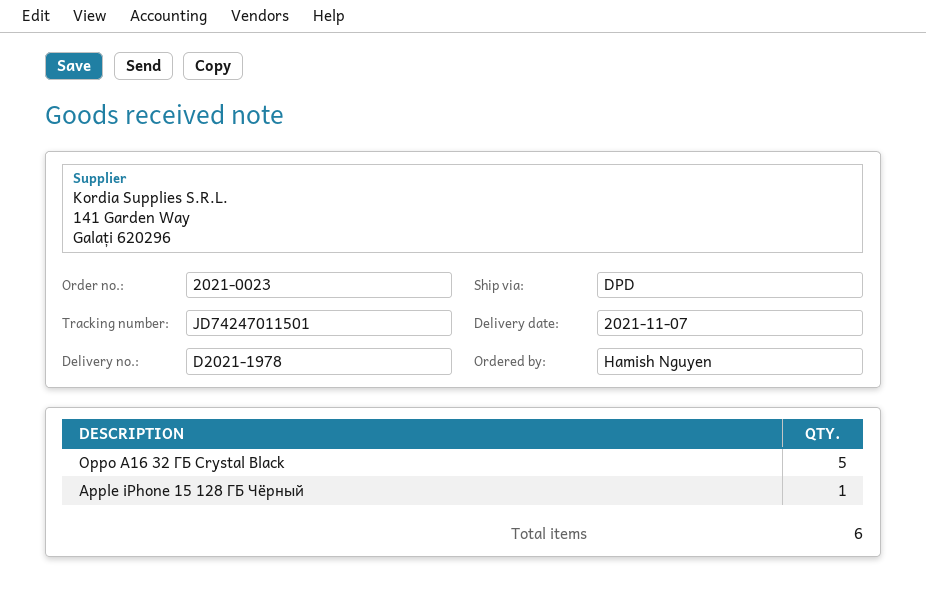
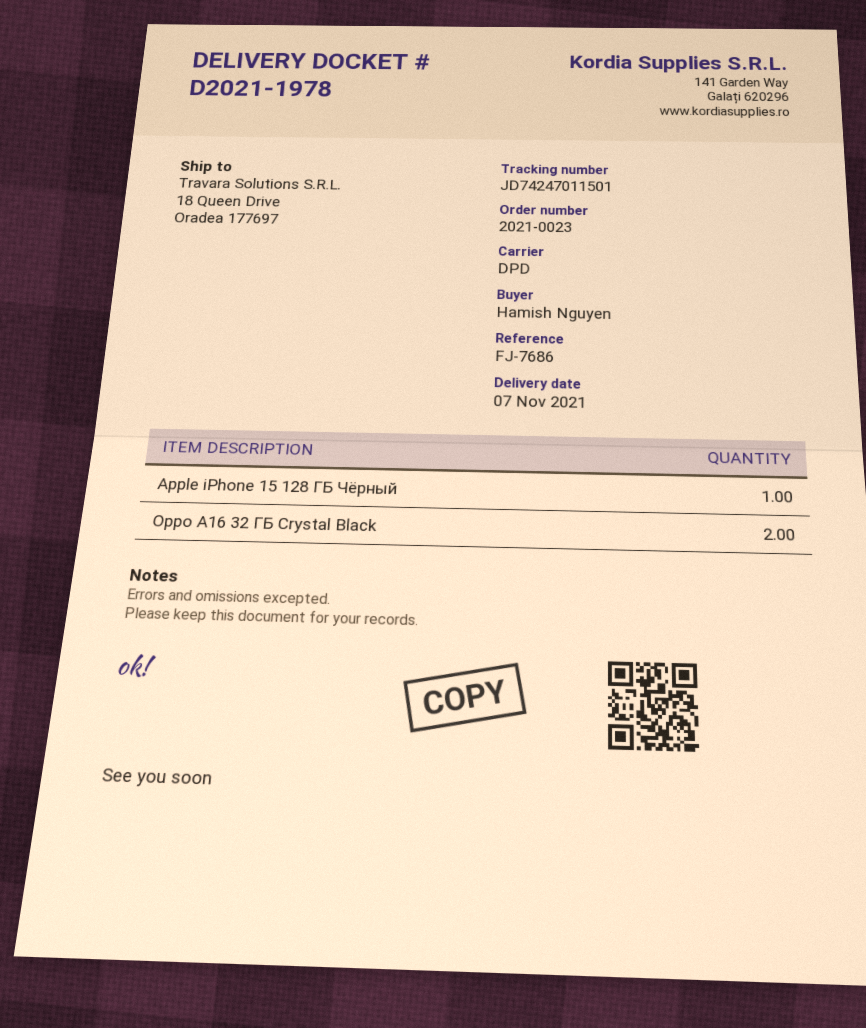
Oppo A16 32 ГБ Crystal Black: 5 -> 2

